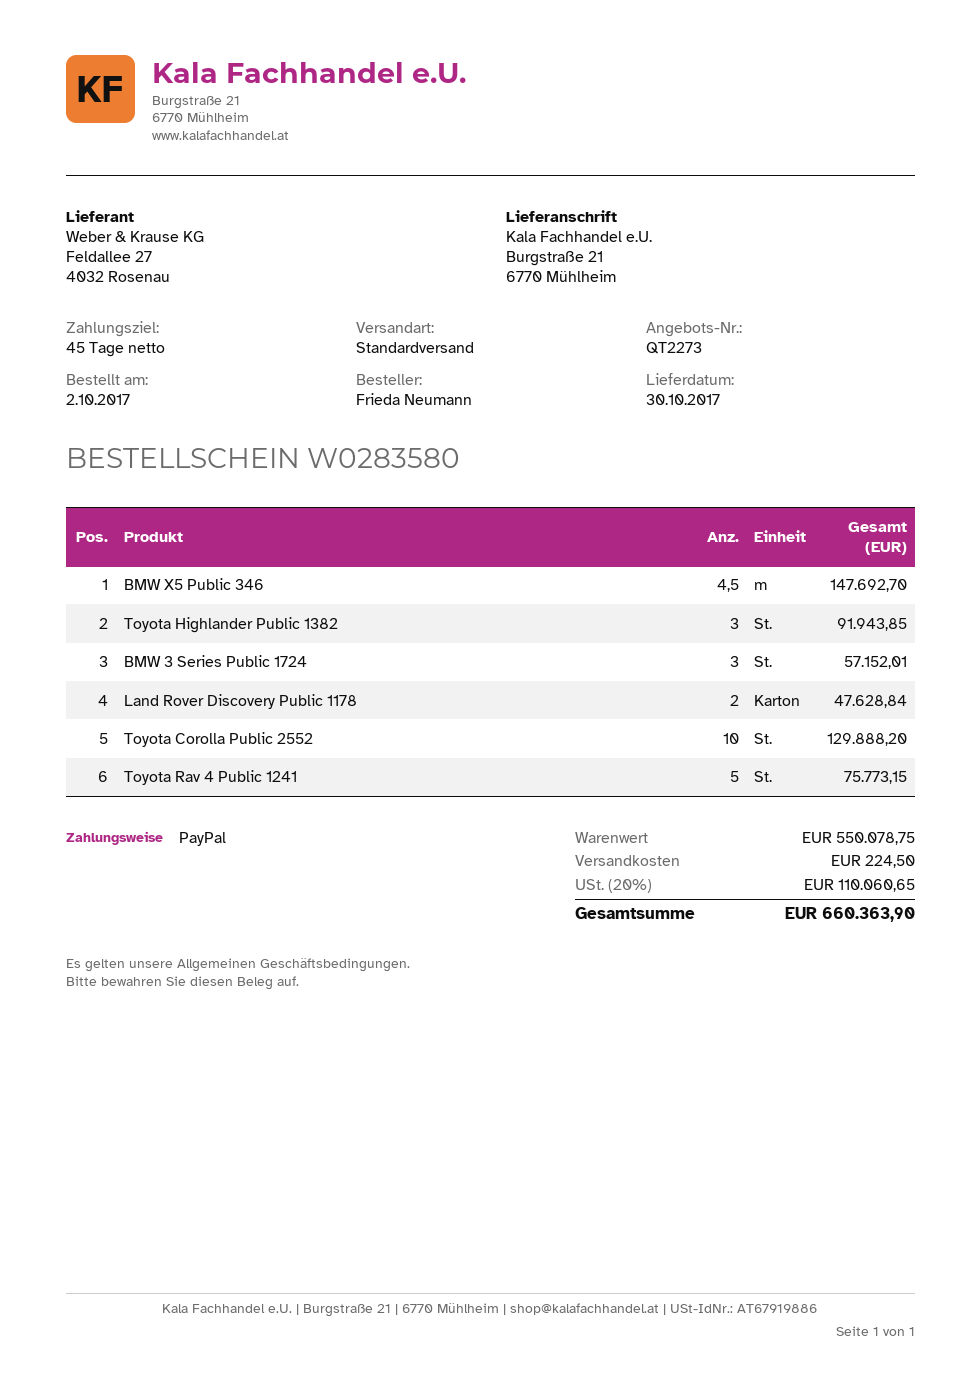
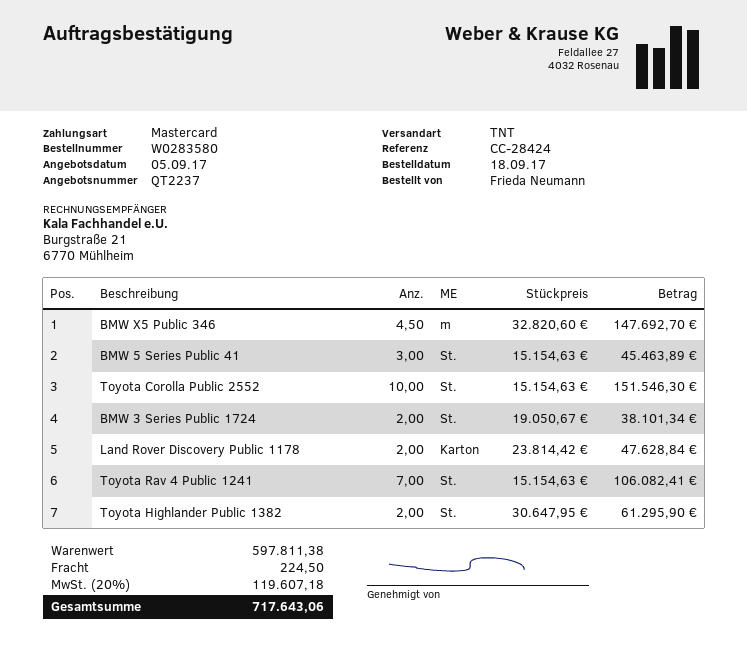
quote number: QT2273 -> QT2237
order date: 2017-10-02 -> 2017-09-18
payment method: PayPal -> Mastercard
shipping method: standard -> TNT
Toyota Highlander Public 1382: 3 for 91943.85 -> 2 for 61295.90
BMW 3 Series Public 1724: 3 for 57152.01 -> 2 for 38101.34
Toyota Corolla Public 2552: 10 for 129888.20 -> 10 for 151546.30
Toyota Rav 4 Public 1241: 5 for 75773.15 -> 7 for 106082.41
BMW 5 Series Public 41: none -> 3 for 45463.89
subtotal: 550078.75 -> 597811.38
tax: 20% = 110060.65 -> 20% = 119607.18
total: 660363.90 -> 717643.06

